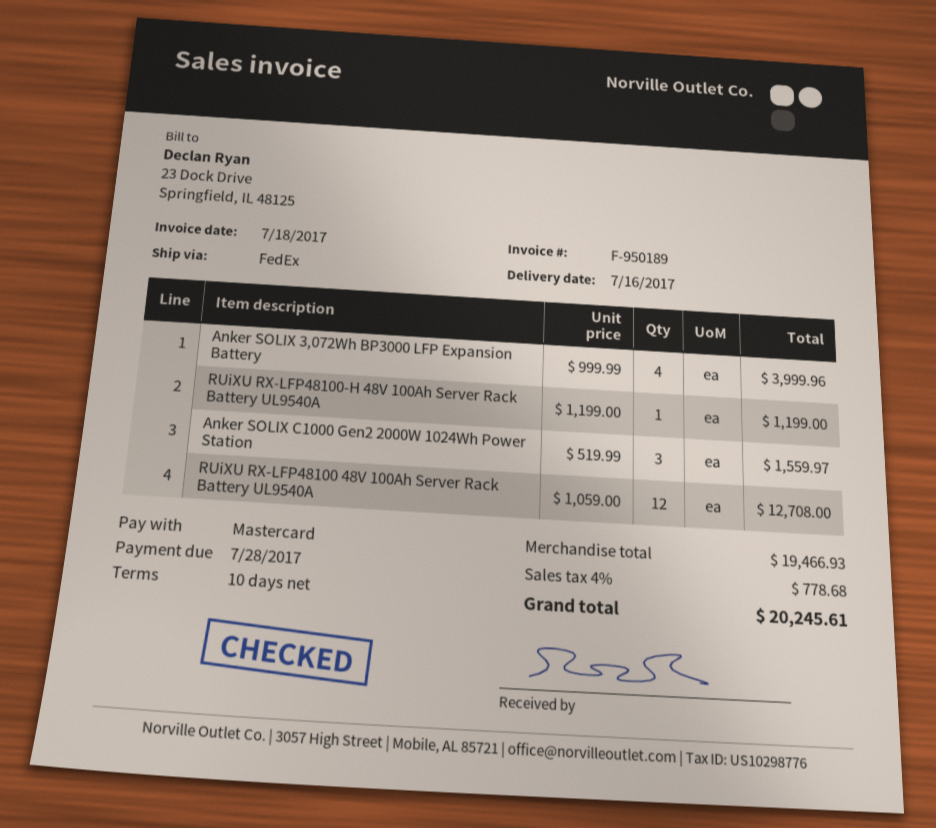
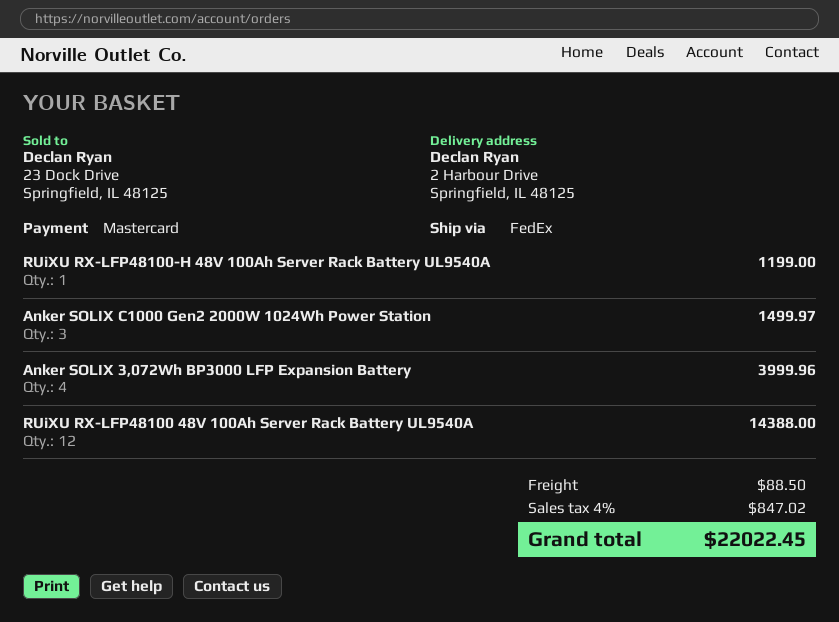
Anker SOLIX C1000 Gen2 2000W 1024Wh Power Station: 3 for 1559.97 -> 3 for 1499.97
RUiXU RX-LFP48100 48V 100Ah Server Rack Battery UL9540A: 12 for 12708.00 -> 12 for 14388.00
shipping: none -> 88.50
tax: 4% = 778.68 -> 4% = 847.02
total: 20245.61 -> 22022.45

